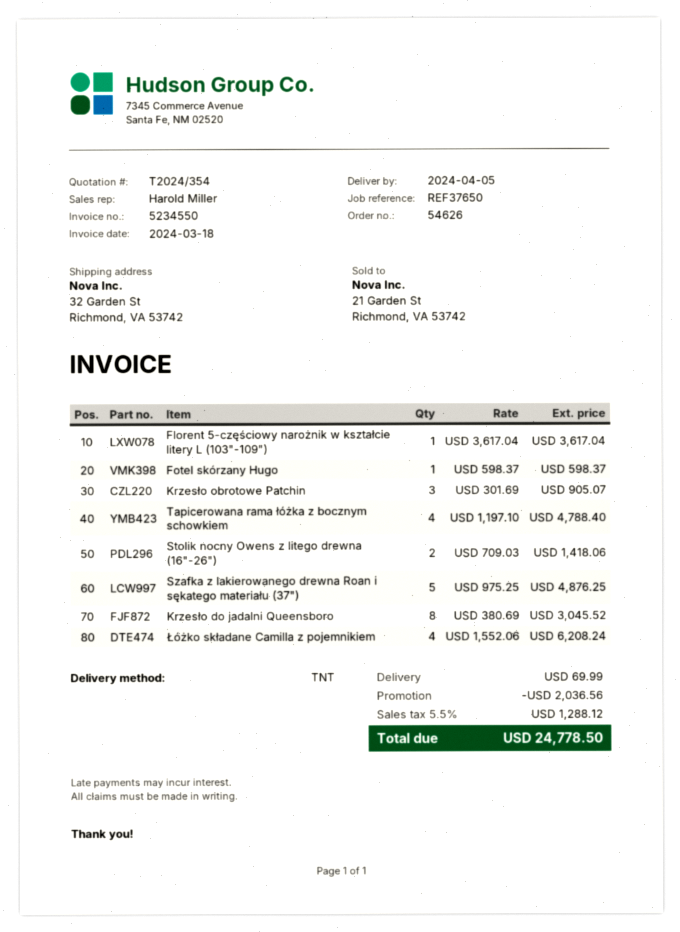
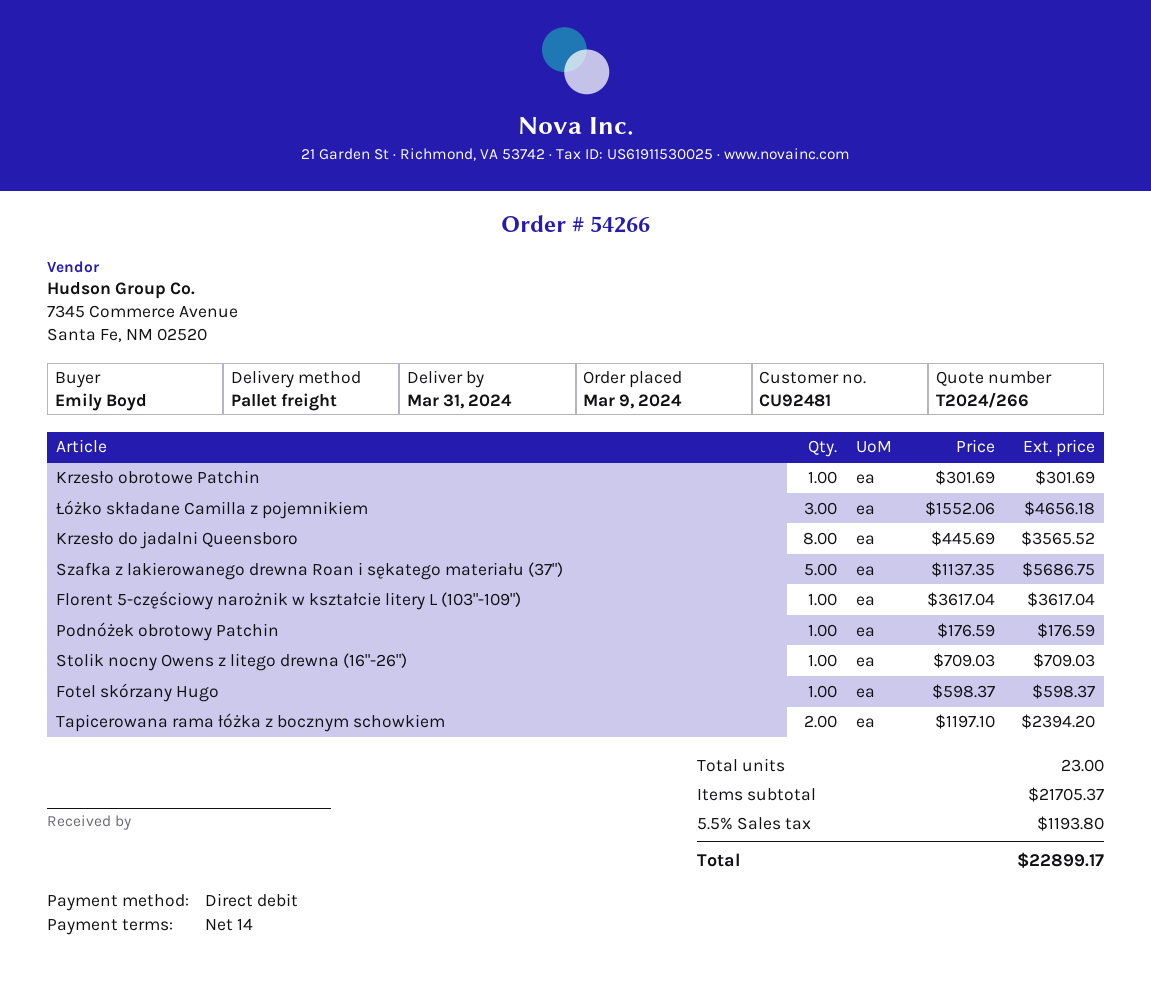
quote number: T2024/354 -> T2024/266
order number: 54626 -> 54266
delivery date: 2024-04-05 -> 2024-03-31
shipping method: TNT -> pallet freight
Krzesło obrotowe Patchin: 3 x 301.69 = 905.07 -> 1 x 301.69 = 301.69
Tapicerowana rama łóżka z bocznym schowkiem: 4 x 1197.10 = 4788.40 -> 2 x 1197.10 = 2394.20
Stolik nocny Owens z litego drewna (16"-26"): 2 x 709.03 = 1418.06 -> 1 x 709.03 = 709.03
Szafka z lakierowanego drewna Roan i sękatego materiału (37"): 5 x 975.25 = 4876.25 -> 5 x 1137.35 = 5686.75
Krzesło do jadalni Queensboro: 8 x 380.69 = 3045.52 -> 8 x 445.69 = 3565.52
Łóżko składane Camilla z pojemnikiem: 4 x 1552.06 = 6208.24 -> 3 x 1552.06 = 4656.18
Podnóżek obrotowy Patchin: none -> 1 x 176.59 = 176.59
discount: 2036.56 -> none
shipping: 69.99 -> none
tax: 5.5% = 1288.12 -> 5.5% = 1193.80
total: 24778.50 -> 22899.17

